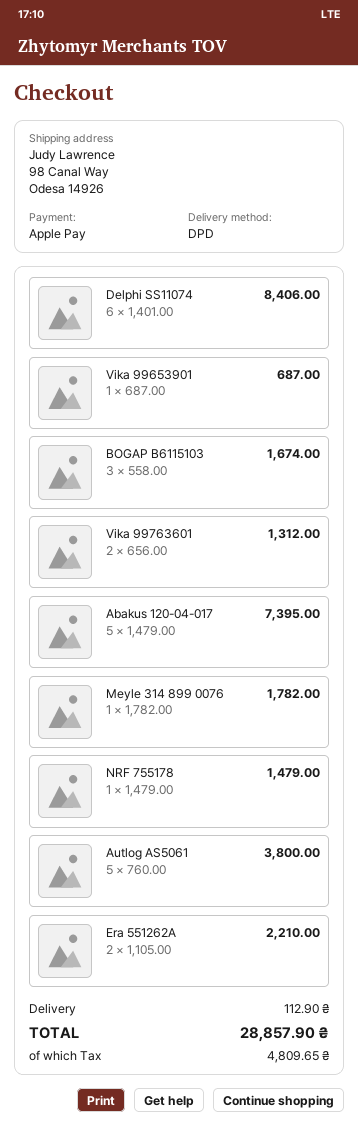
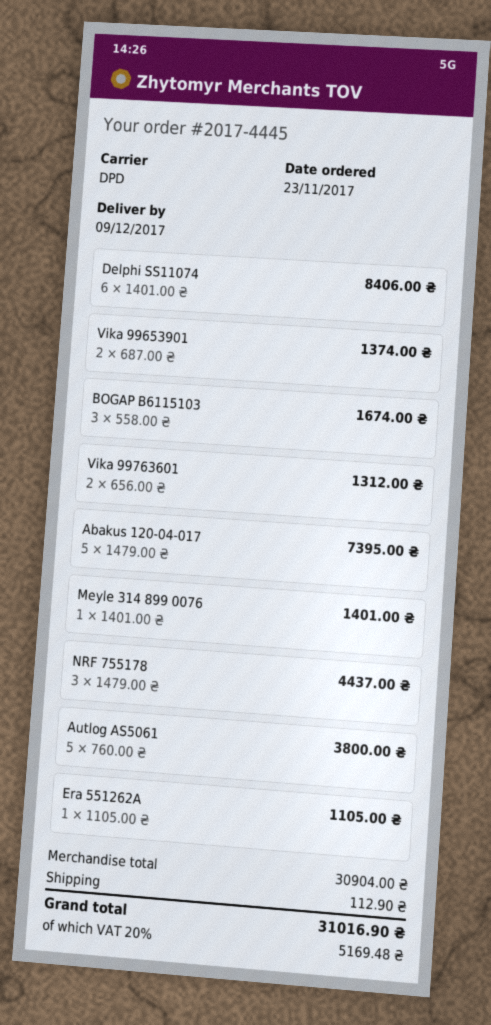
Vika 99653901: 1 x 687.00 = 687.00 -> 2 x 687.00 = 1374.00
Meyle 314 899 0076: 1 x 1782.00 = 1782.00 -> 1 x 1401.00 = 1401.00
NRF 755178: 1 x 1479.00 = 1479.00 -> 3 x 1479.00 = 4437.00
Era 551262A: 2 x 1105.00 = 2210.00 -> 1 x 1105.00 = 1105.00
tax: 4809.65 -> 5169.48
total: 28857.90 -> 31016.90

